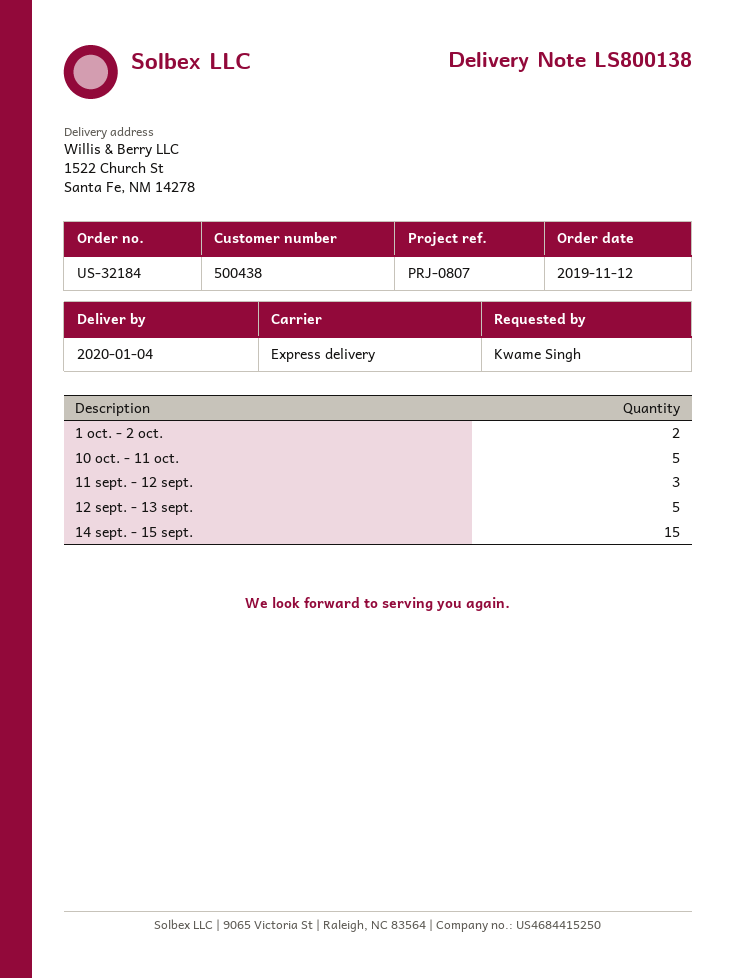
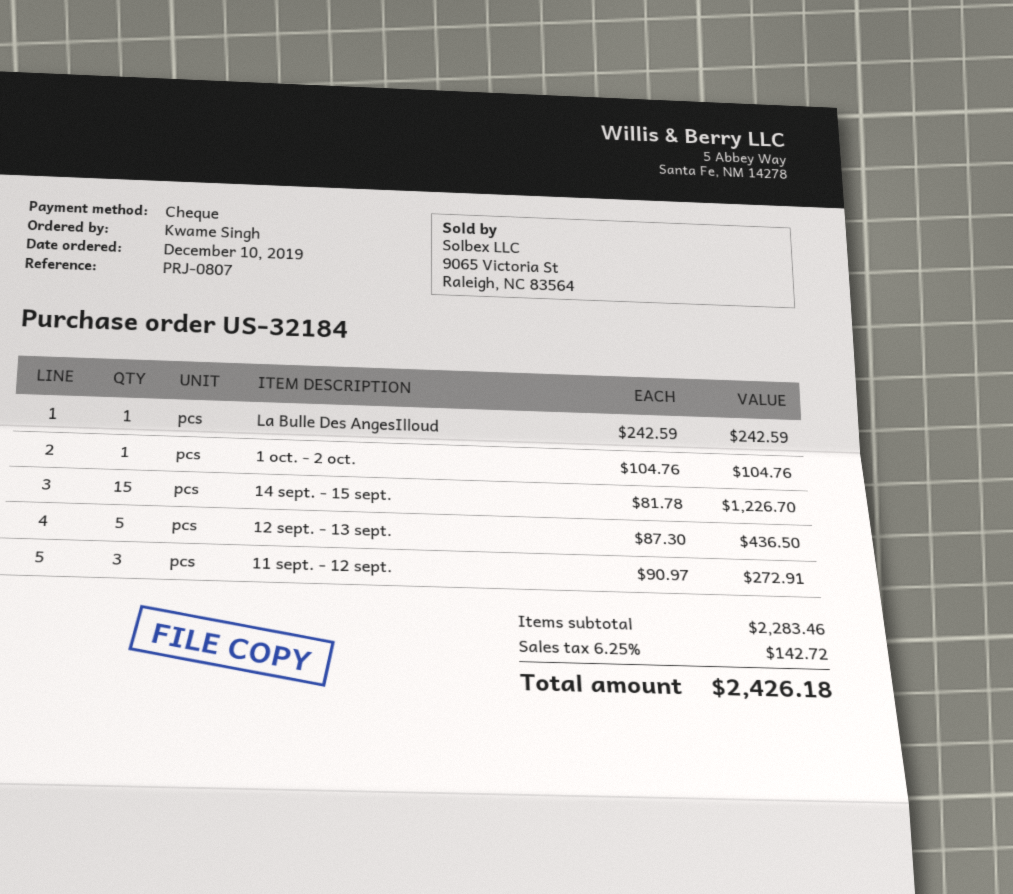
order date: 2019-11-12 -> 2019-12-10
1 oct. - 2 oct.: 2 -> 1
10 oct. - 11 oct.: 5 -> none
La Bulle Des AngesIlloud: none -> 1

